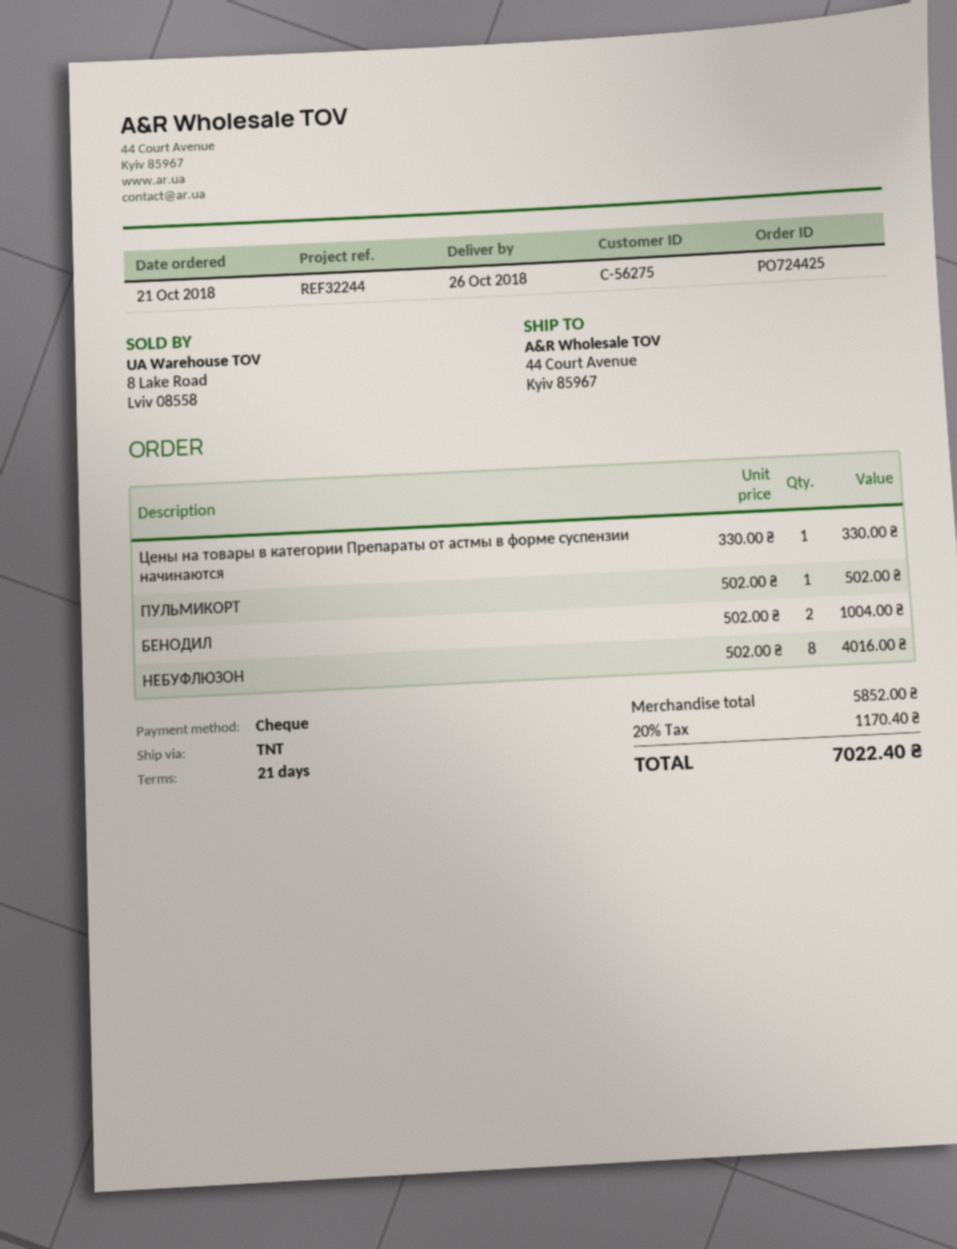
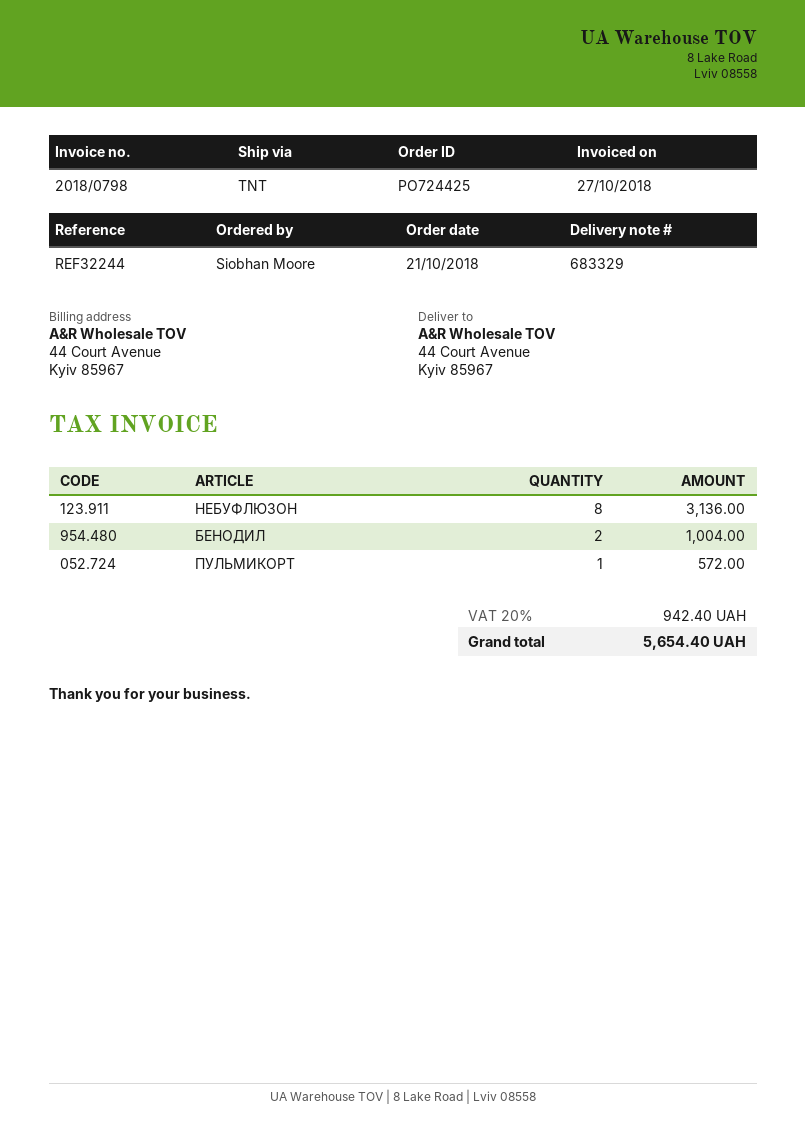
Цены на товары в категории Препараты от астмы в форме суспензии начинаются: 1 for 330.00 -> none
ПУЛЬМИКОРТ: 1 for 502.00 -> 1 for 572.00
НЕБУФЛЮЗОН: 8 for 4016.00 -> 8 for 3136.00
tax: 20% = 1170.40 -> 20% = 942.40
total: 7022.40 -> 5654.40

